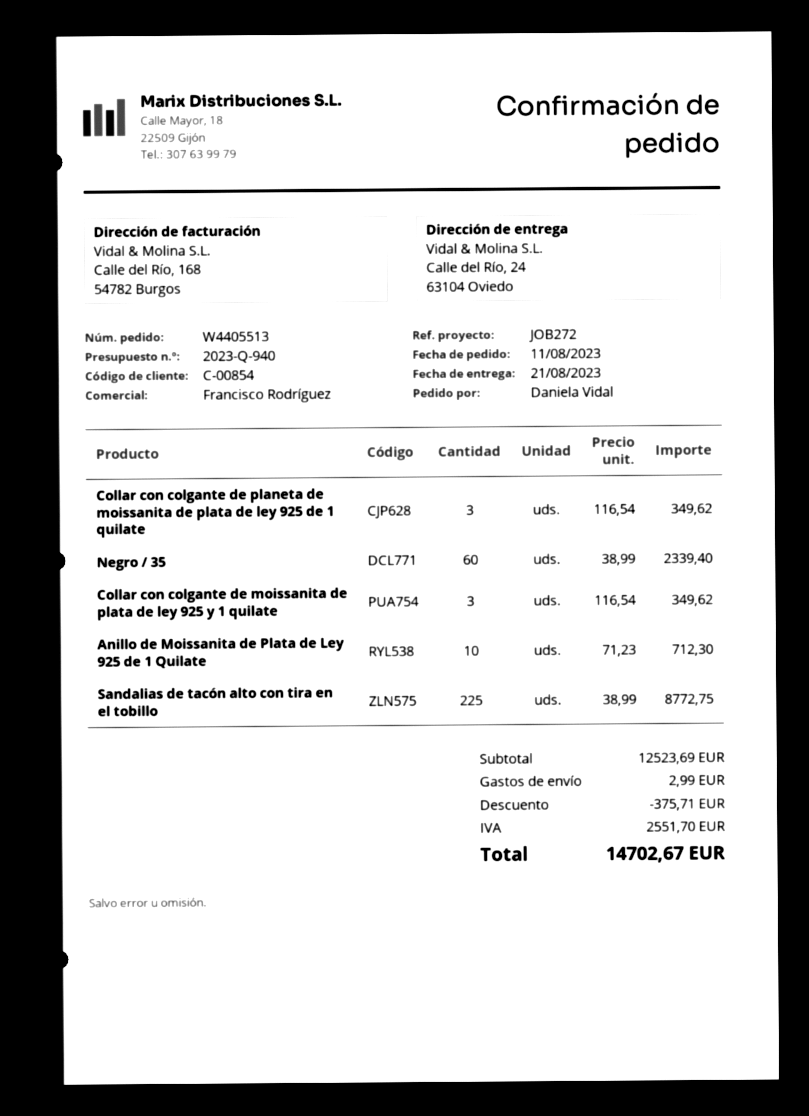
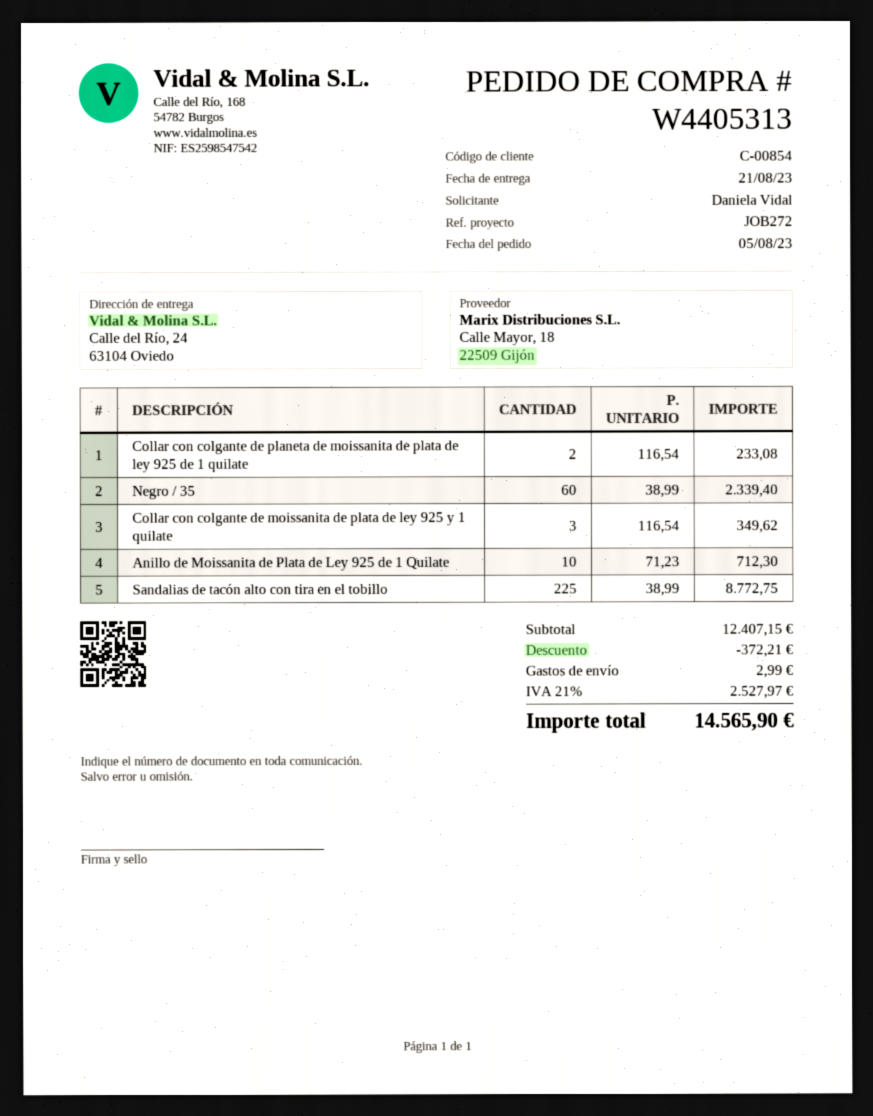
order number: W4405513 -> W4405313
order date: 2023-08-11 -> 2023-08-05
Collar con colgante de planeta de moissanita de plata de ley 925 de 1 quilate: 3 x 116.54 = 349.62 -> 2 x 116.54 = 233.08
subtotal: 12523.69 -> 12407.15
discount: 375.71 -> 372.21
tax: 2551.70 -> 2527.97
total: 14702.67 -> 14565.90

